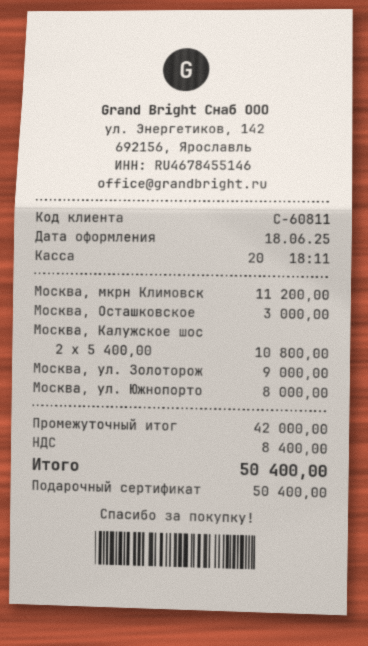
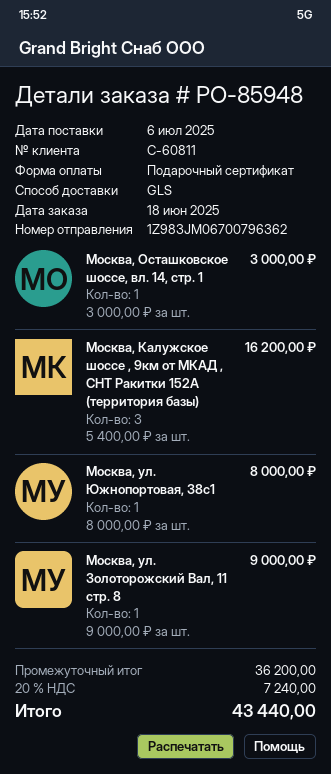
Москва, мкрн Климовск: 1 x 11200.00 = 11200.00 -> none
Москва, Калужское шос: 2 x 5400.00 = 10800.00 -> 3 x 5400.00 = 16200.00
subtotal: 42000.00 -> 36200.00
tax: 8400.00 -> 7240.00
total: 50400.00 -> 43440.00

